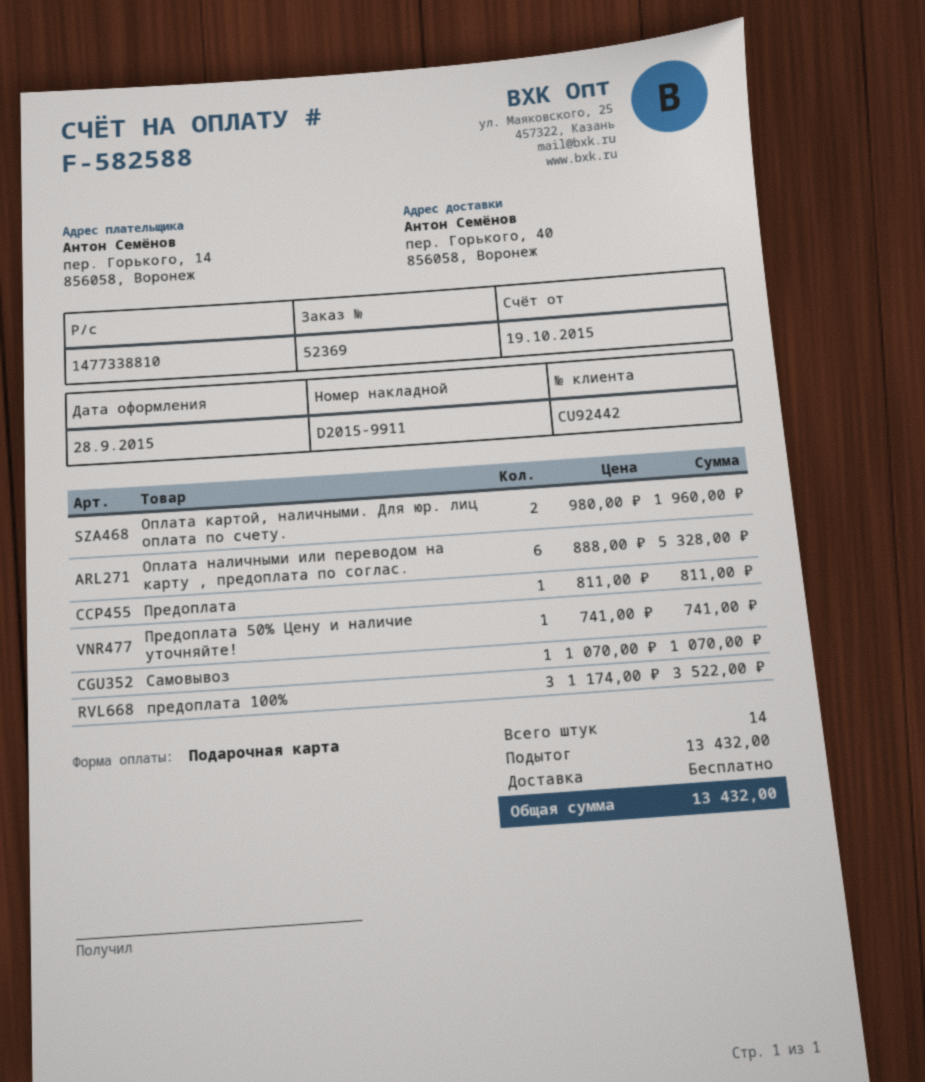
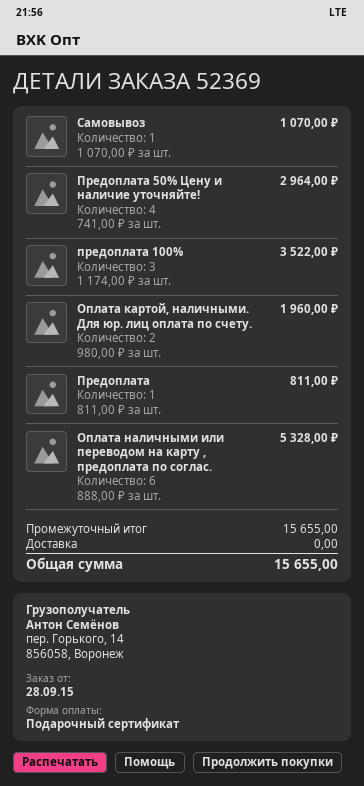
ship to: пер. Горького, 40, 856058, Воронеж -> пер. Горького, 14, 856058, Воронеж
Предоплата 50% Цену и наличие уточняйте!: 1 x 741.00 = 741.00 -> 4 x 741.00 = 2964.00
subtotal: 13432.00 -> 15655.00
total: 13432.00 -> 15655.00

